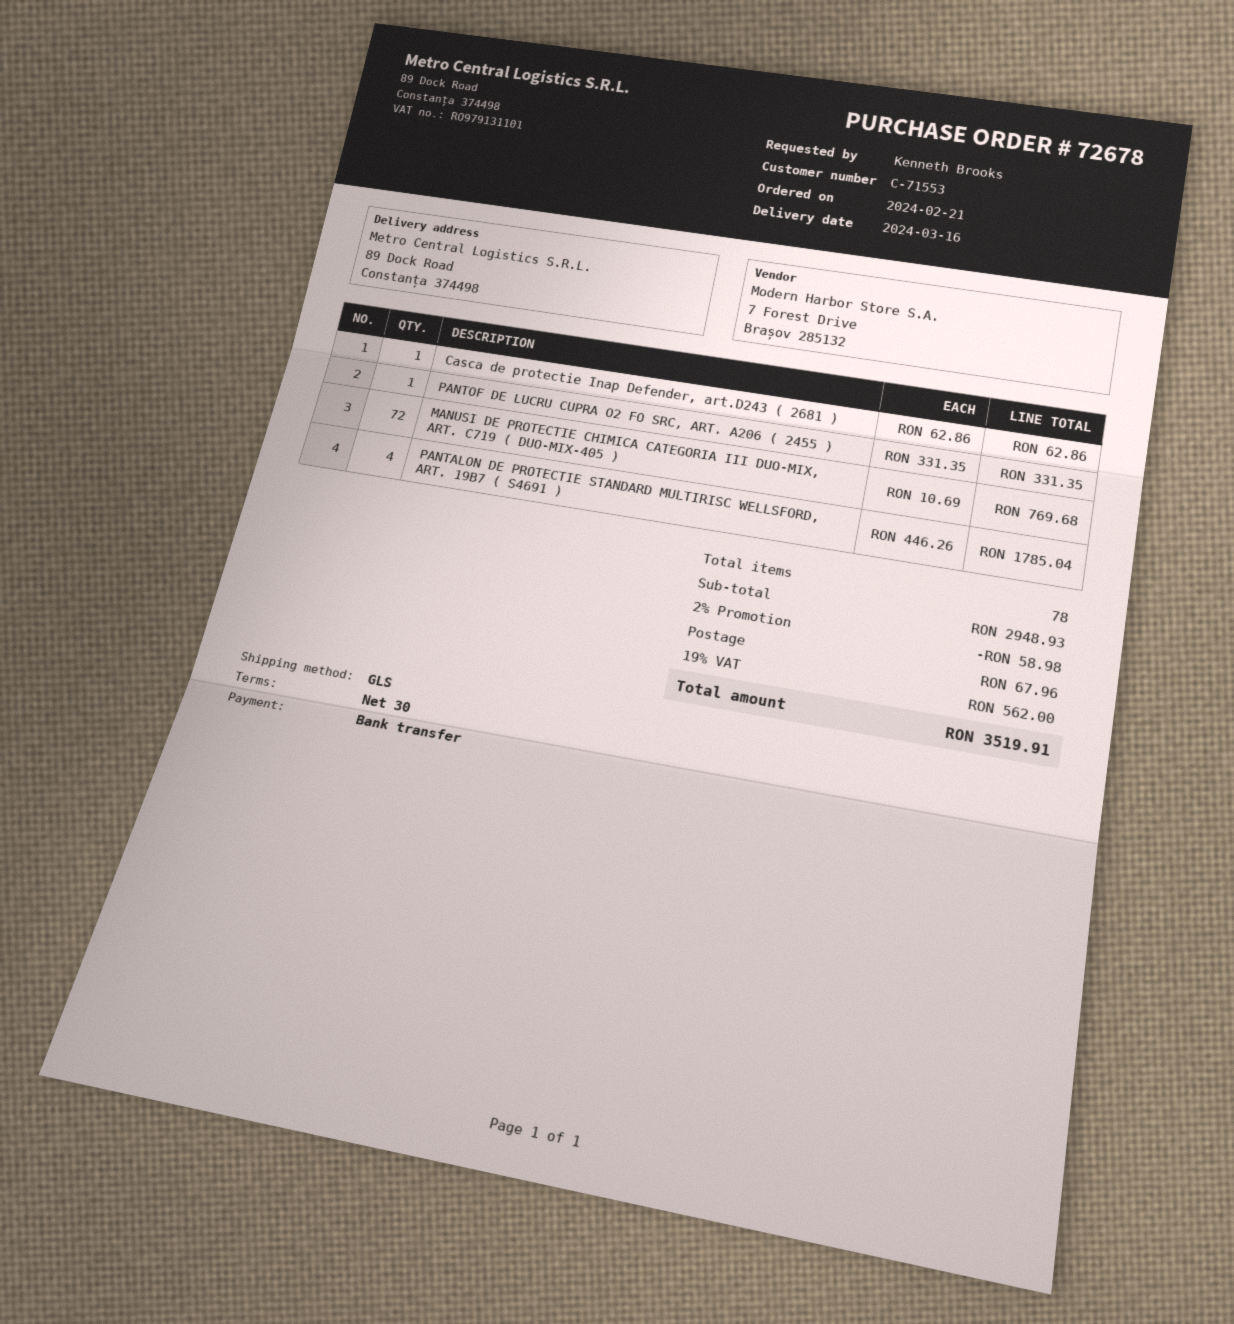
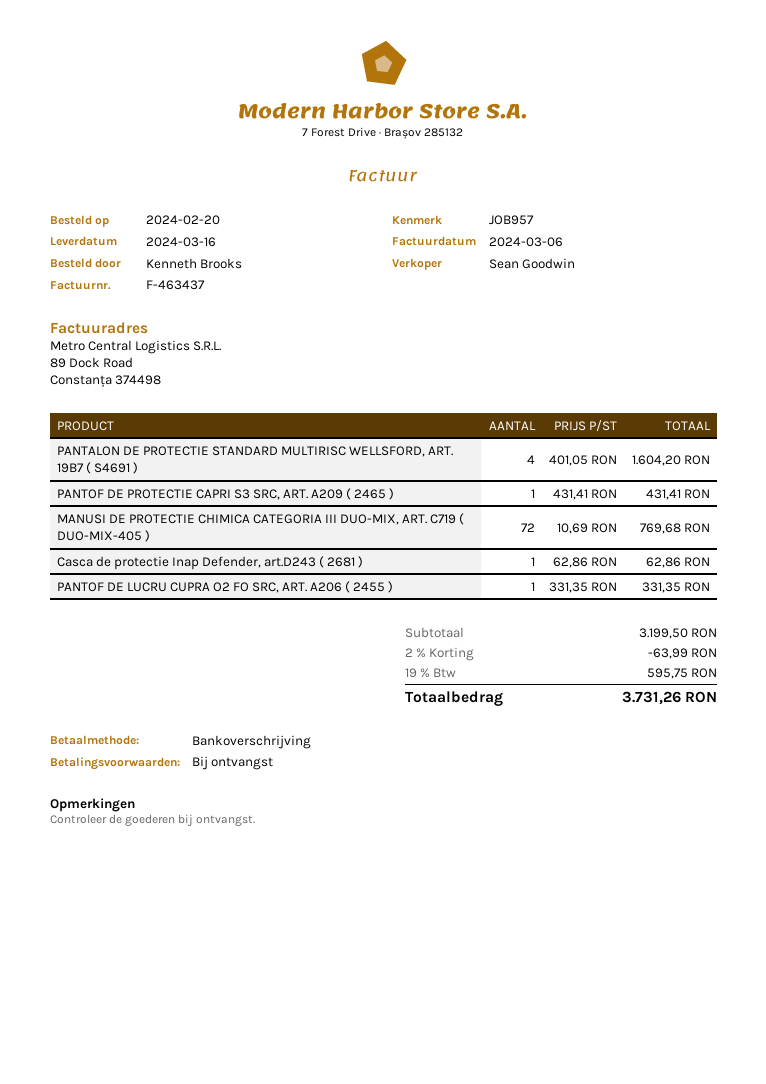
order date: 2024-02-21 -> 2024-02-20
payment terms: 30 days -> on receipt
PANTALON DE PROTECTIE STANDARD MULTIRISC WELLSFORD, ART. 19B7 ( S4691 ): 4 x 446.26 = 1785.04 -> 4 x 401.05 = 1604.20
PANTOF DE PROTECTIE CAPRI S3 SRC, ART. A209 ( 2465 ): none -> 1 x 431.41 = 431.41
subtotal: 2948.93 -> 3199.50
discount: 2% = 58.98 -> 2% = 63.99
shipping: 67.96 -> none
tax: 19% = 562.00 -> 19% = 595.75
total: 3519.91 -> 3731.26

